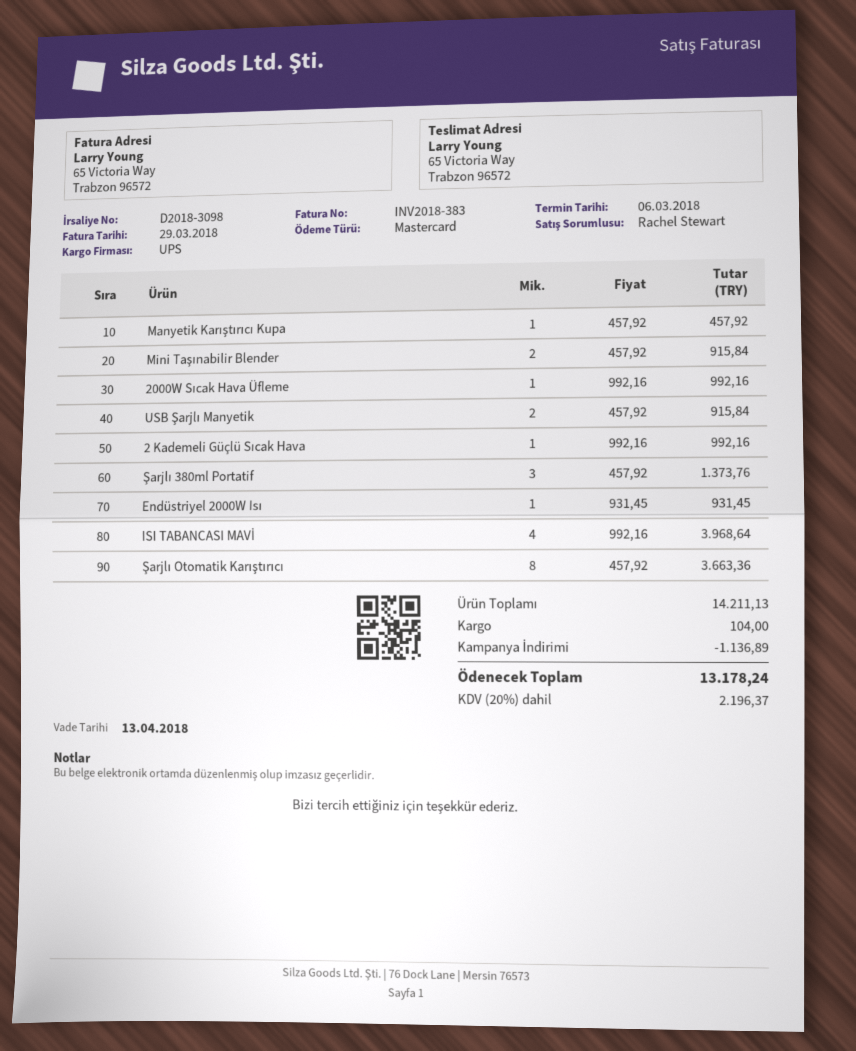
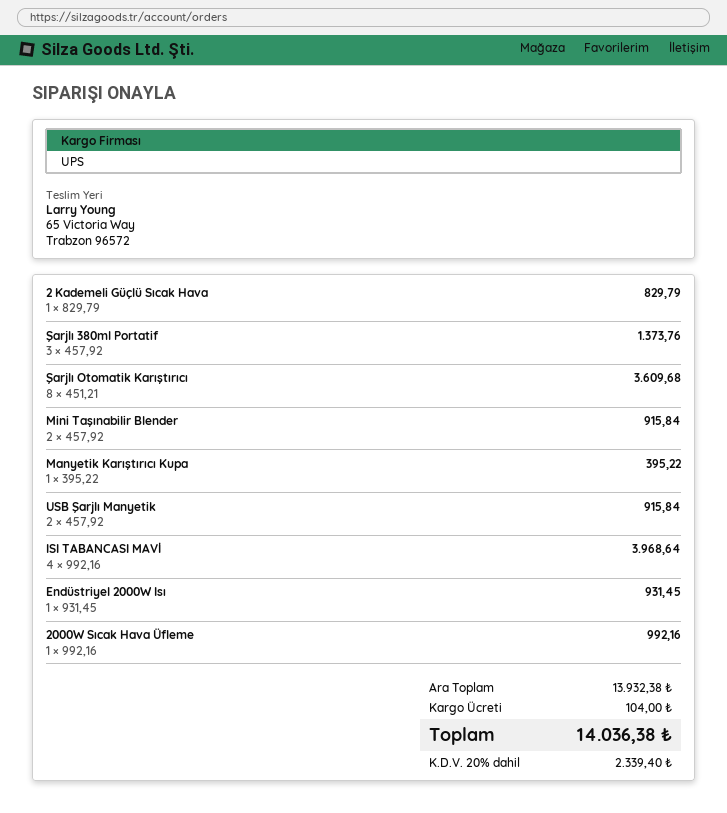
Manyetik Karıştırıcı Kupa: 1 x 457.92 = 457.92 -> 1 x 395.22 = 395.22
2 Kademeli Güçlü Sıcak Hava: 1 x 992.16 = 992.16 -> 1 x 829.79 = 829.79
Şarjlı Otomatik Karıştırıcı: 8 x 457.92 = 3663.36 -> 8 x 451.21 = 3609.68
subtotal: 14211.13 -> 13932.38
discount: 1136.89 -> none
tax: 20% = 2196.37 -> 20% = 2339.40
total: 13178.24 -> 14036.38

